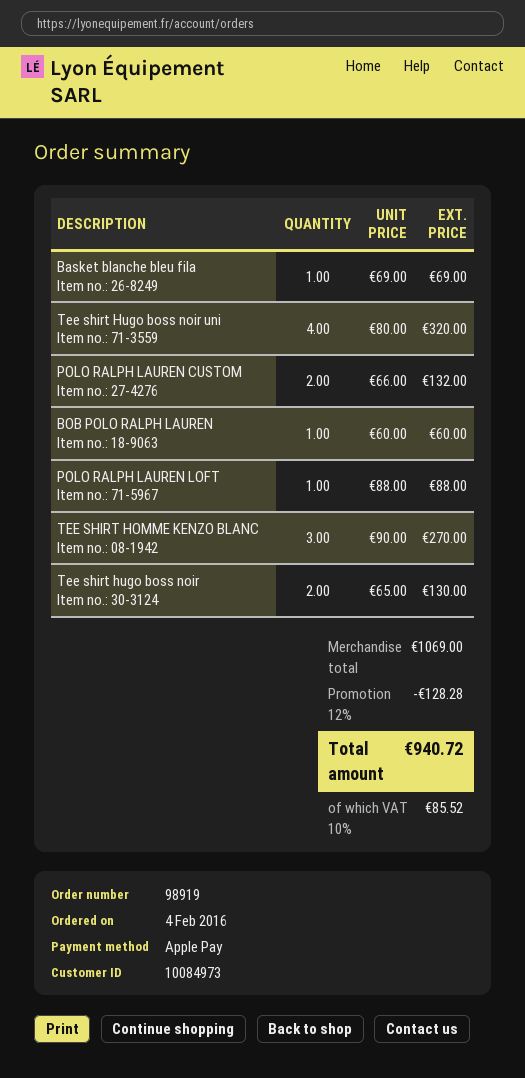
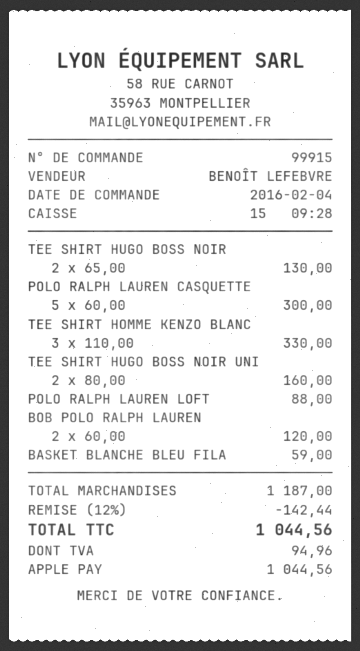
order number: 98919 -> 99915
Basket blanche bleu fila: 1 x 69.00 = 69.00 -> 1 x 59.00 = 59.00
Tee shirt Hugo boss noir uni: 4 x 80.00 = 320.00 -> 2 x 80.00 = 160.00
POLO RALPH LAUREN CUSTOM: 2 x 66.00 = 132.00 -> none
BOB POLO RALPH LAUREN: 1 x 60.00 = 60.00 -> 2 x 60.00 = 120.00
TEE SHIRT HOMME KENZO BLANC: 3 x 90.00 = 270.00 -> 3 x 110.00 = 330.00
POLO RALPH LAUREN CASQUETTE: none -> 5 x 60.00 = 300.00
subtotal: 1069.00 -> 1187.00
discount: 12% = 128.28 -> 12% = 142.44
tax: 85.52 -> 94.96
total: 940.72 -> 1044.56

